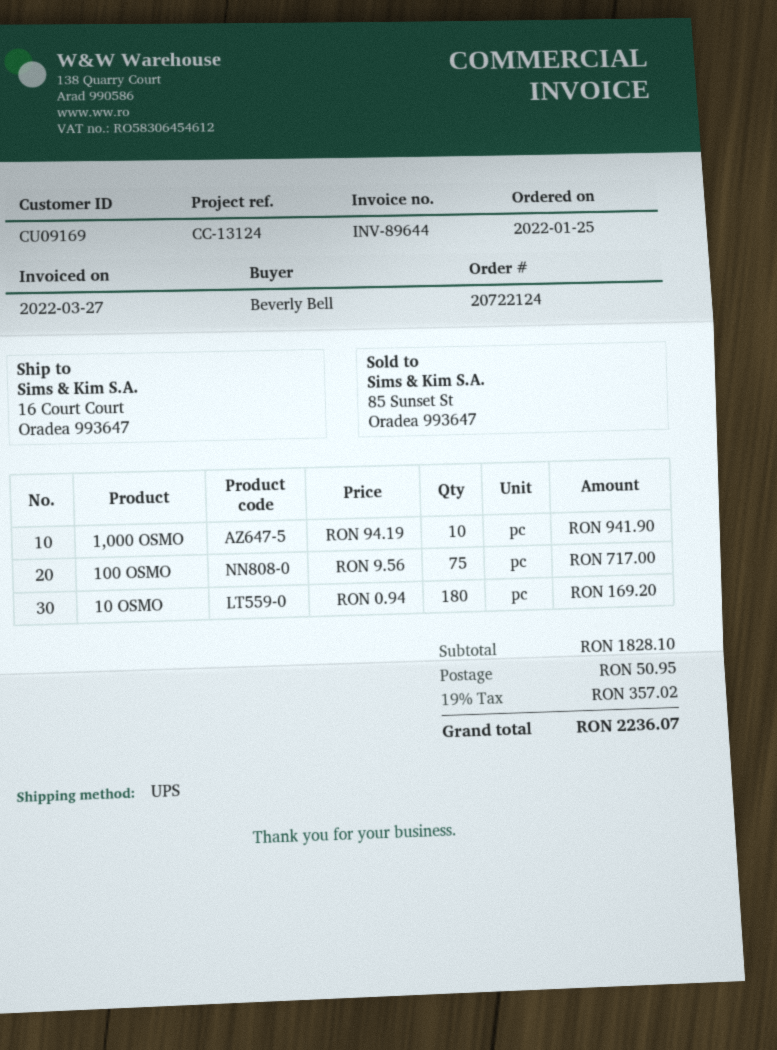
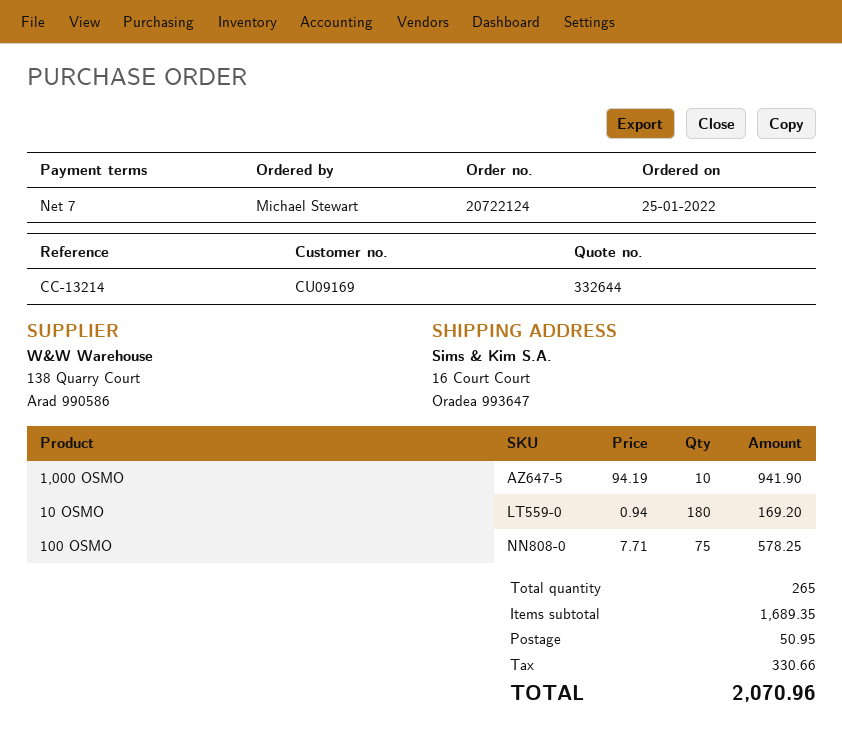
reference: CC-13124 -> CC-13214
ordered by: Beverly Bell -> Michael Stewart
100 OSMO: 75 x 9.56 = 717.00 -> 75 x 7.71 = 578.25
subtotal: 1828.10 -> 1689.35
tax: 357.02 -> 330.66
total: 2236.07 -> 2070.96

